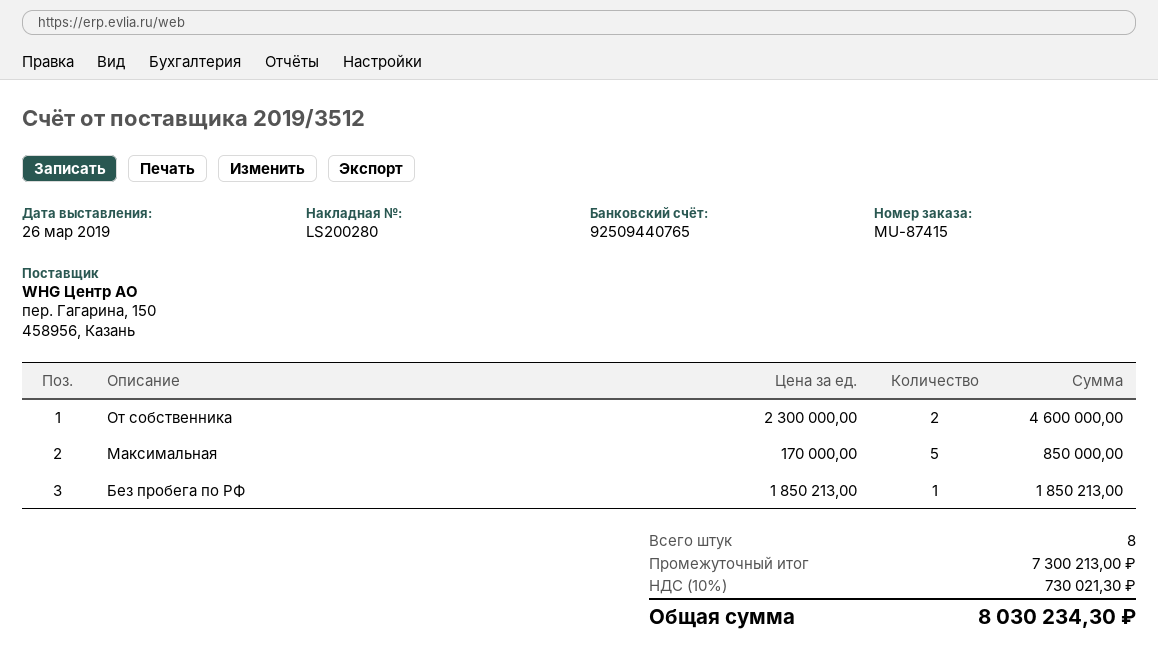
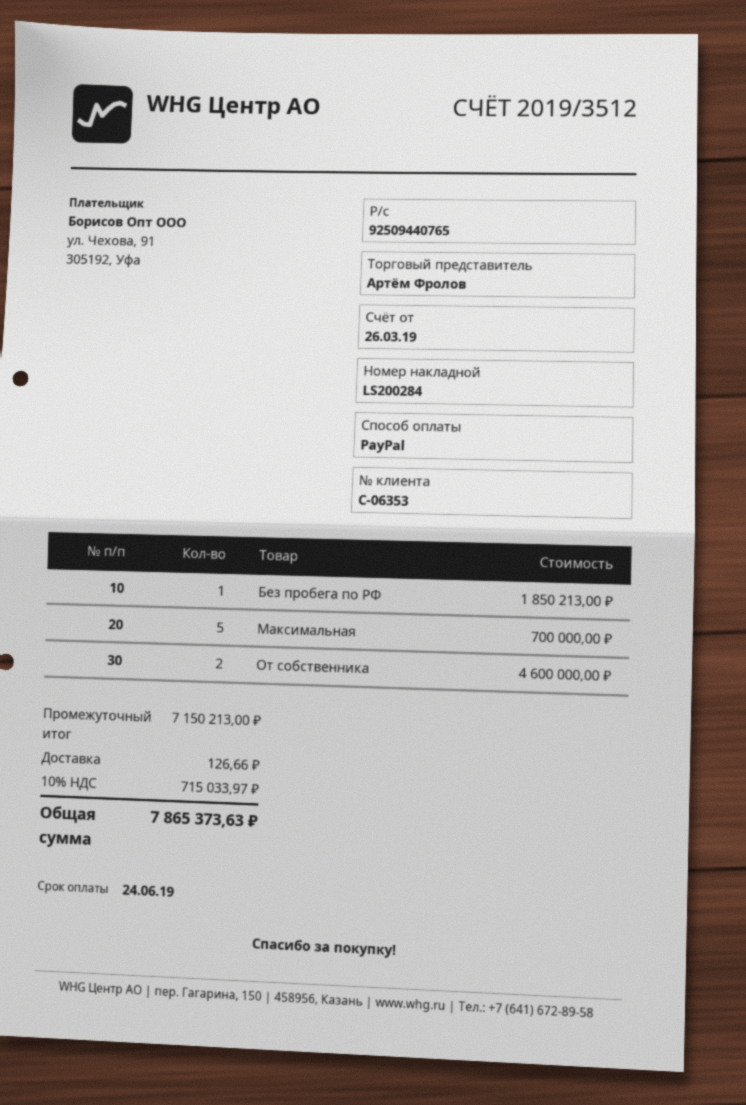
delivery note number: LS200280 -> LS200284
Максимальная: 5 for 850000.00 -> 5 for 700000.00
subtotal: 7300213.00 -> 7150213.00
shipping: none -> 126.66
tax: 10% = 730021.30 -> 10% = 715033.97
total: 8030234.30 -> 7865373.63

